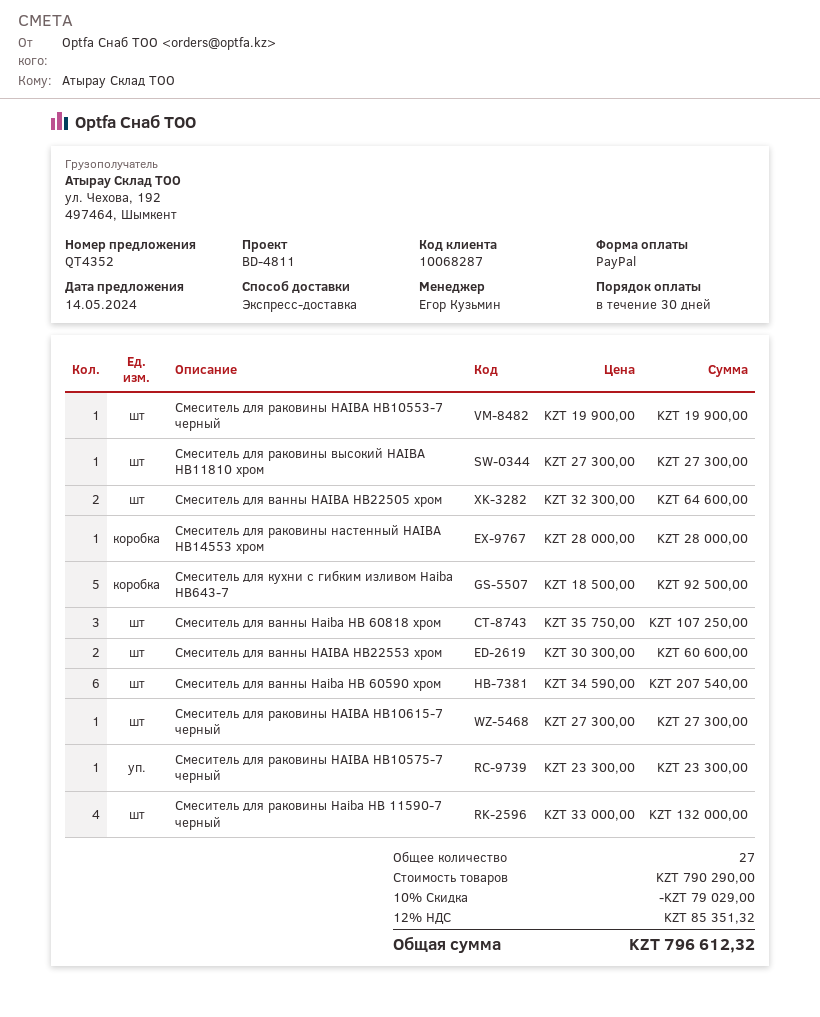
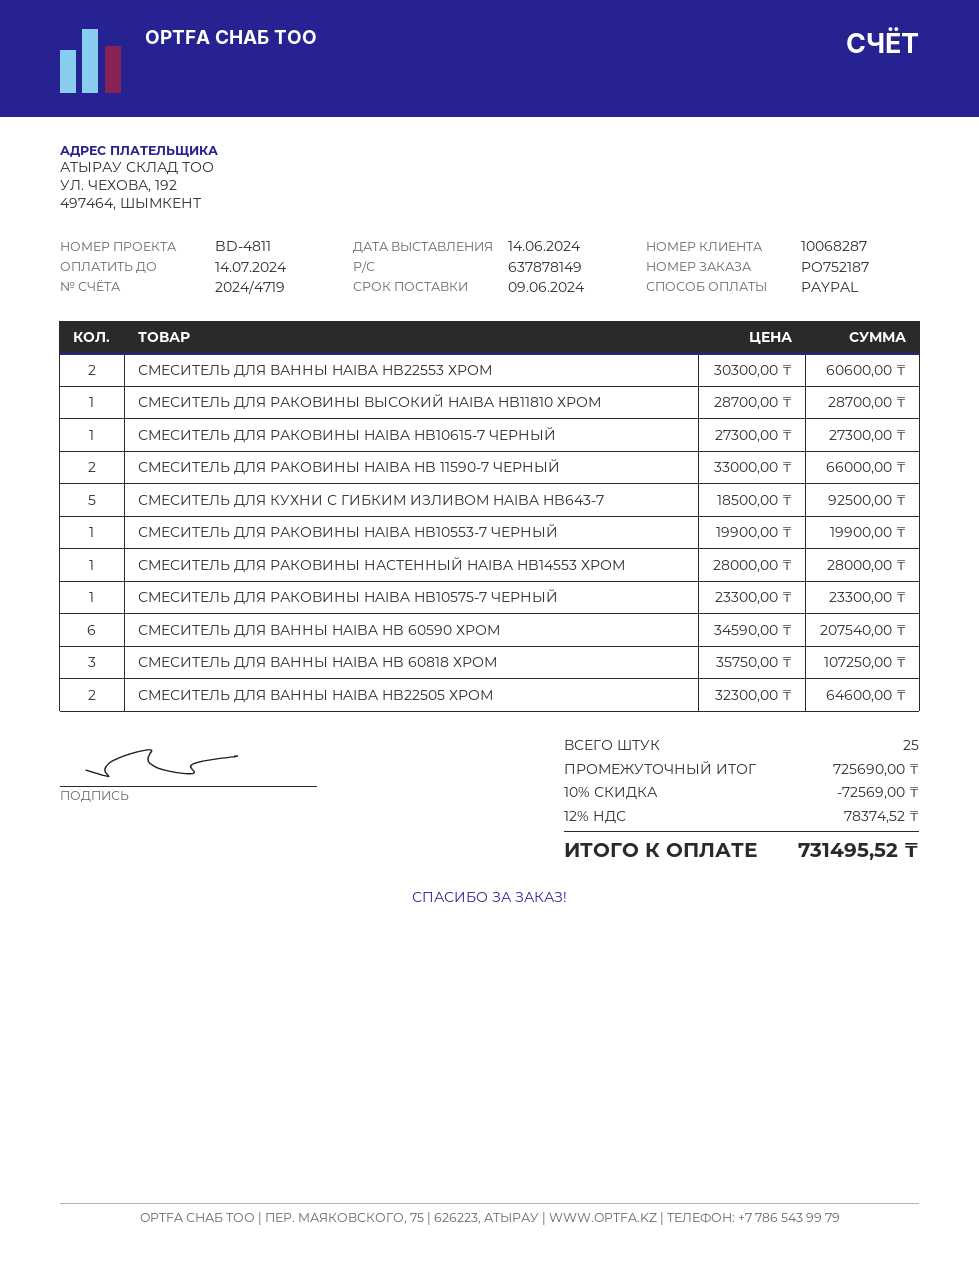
Смеситель для раковины высокий HAIBA HB11810 хром: 1 x 27300.00 = 27300.00 -> 1 x 28700.00 = 28700.00
Смеситель для раковины Haiba HB 11590-7 черный: 4 x 33000.00 = 132000.00 -> 2 x 33000.00 = 66000.00
total quantity: 27 -> 25
subtotal: 790290.00 -> 725690.00
discount: 10% = 79029.00 -> 10% = 72569.00
tax: 12% = 85351.32 -> 12% = 78374.52
total: 796612.32 -> 731495.52

